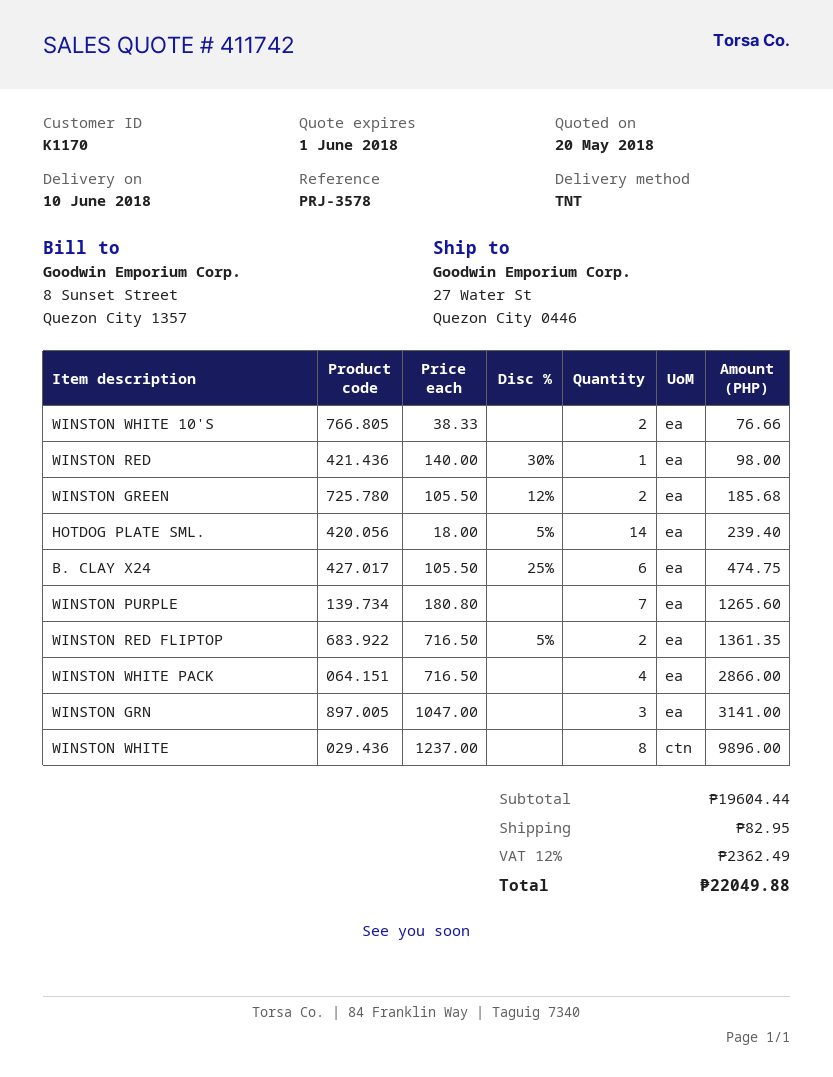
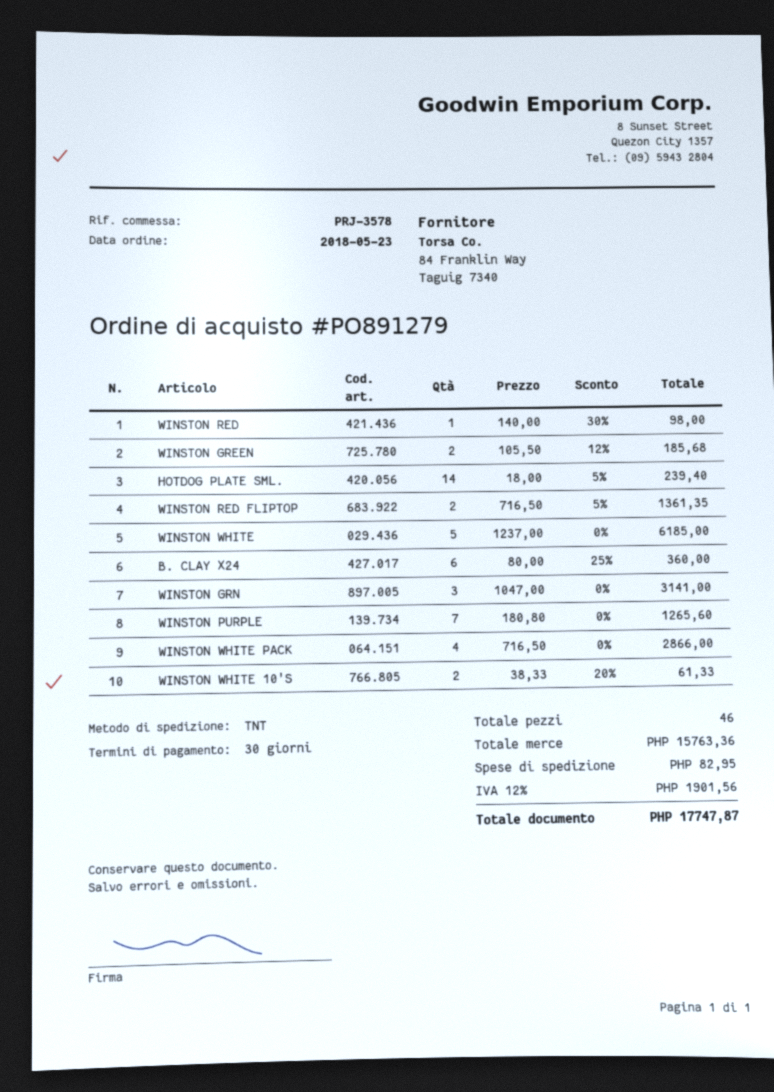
WINSTON WHITE 10'S: 2 x 38.33 = 76.66 -> 2 x 38.33 - 20% = 61.33
B. CLAY X24: 6 x 105.50 - 25% = 474.75 -> 6 x 80.00 - 25% = 360.00
WINSTON WHITE: 8 x 1237.00 = 9896.00 -> 5 x 1237.00 = 6185.00
subtotal: 19604.44 -> 15763.36
tax: 12% = 2362.49 -> 12% = 1901.56
total: 22049.88 -> 17747.87

